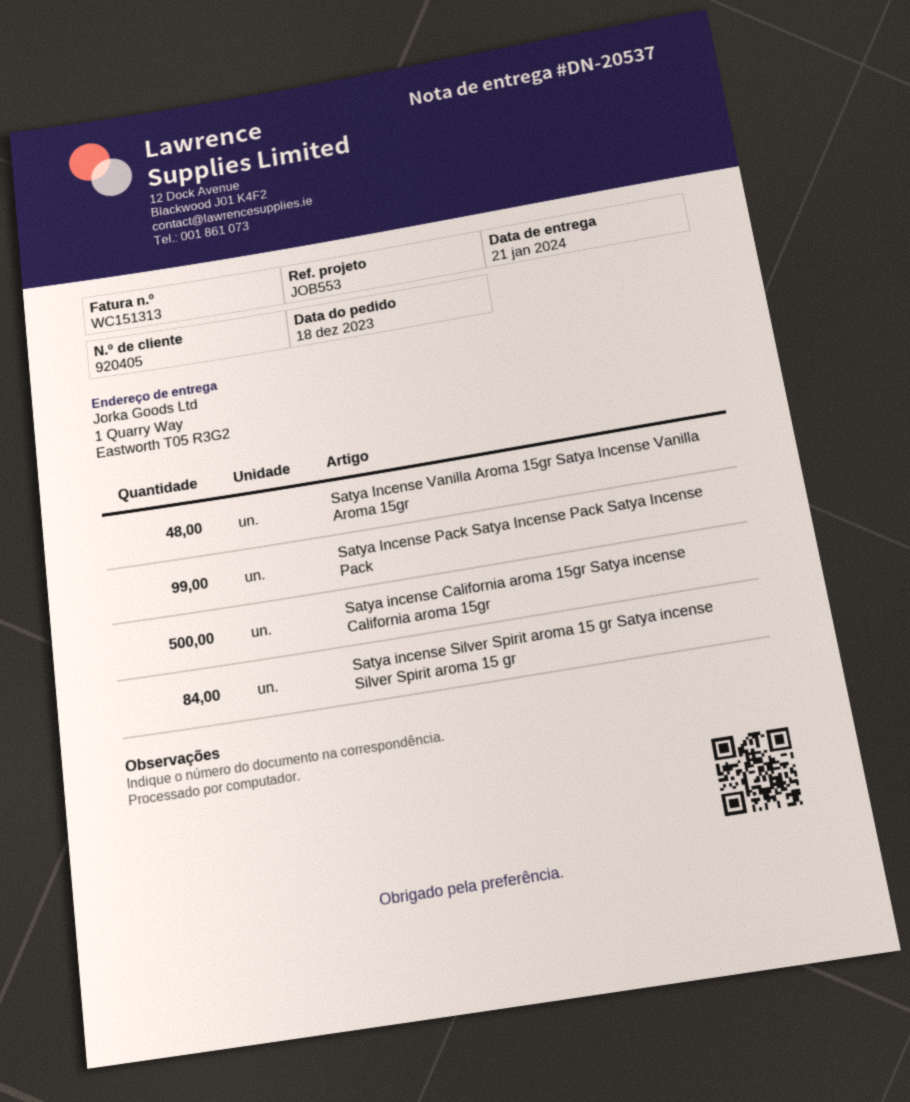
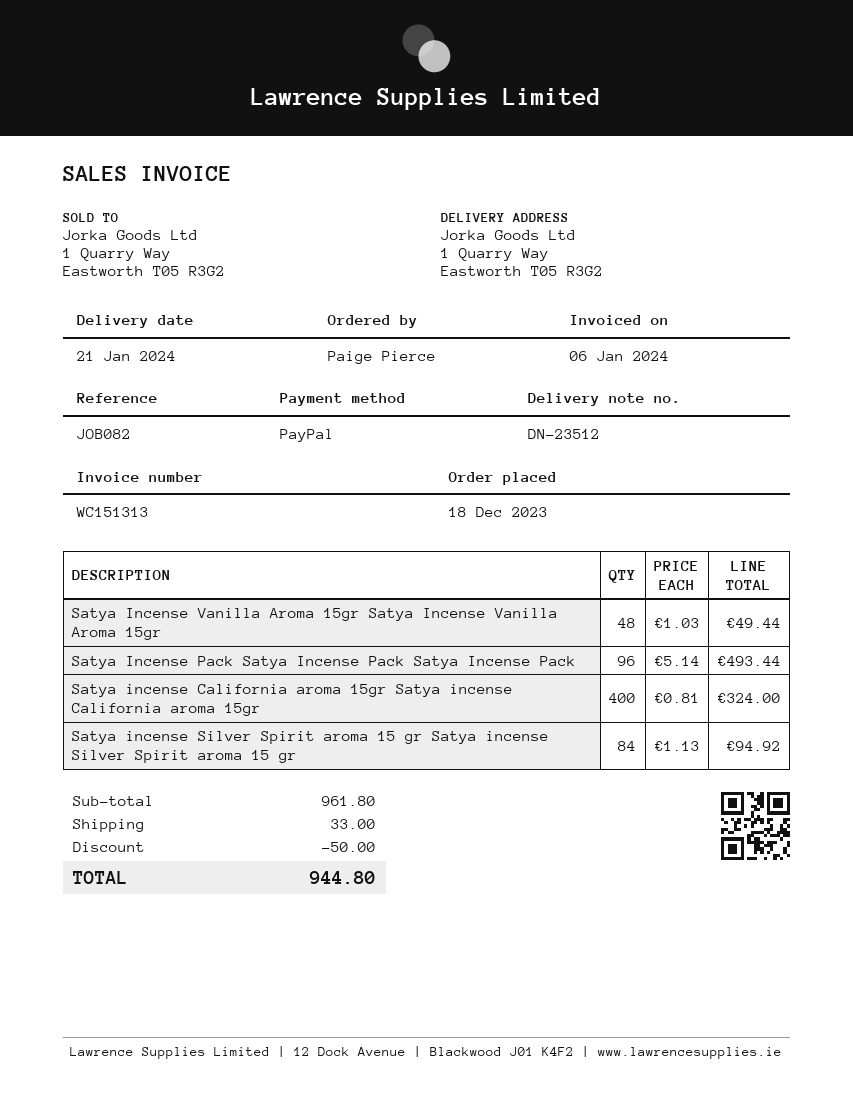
delivery note number: DN-20537 -> DN-23512
reference: JOB553 -> JOB082
Satya Incense Pack Satya Incense Pack Satya Incense Pack: 99 -> 96
Satya incense California aroma 15gr Satya incense California aroma 15gr: 500 -> 400

